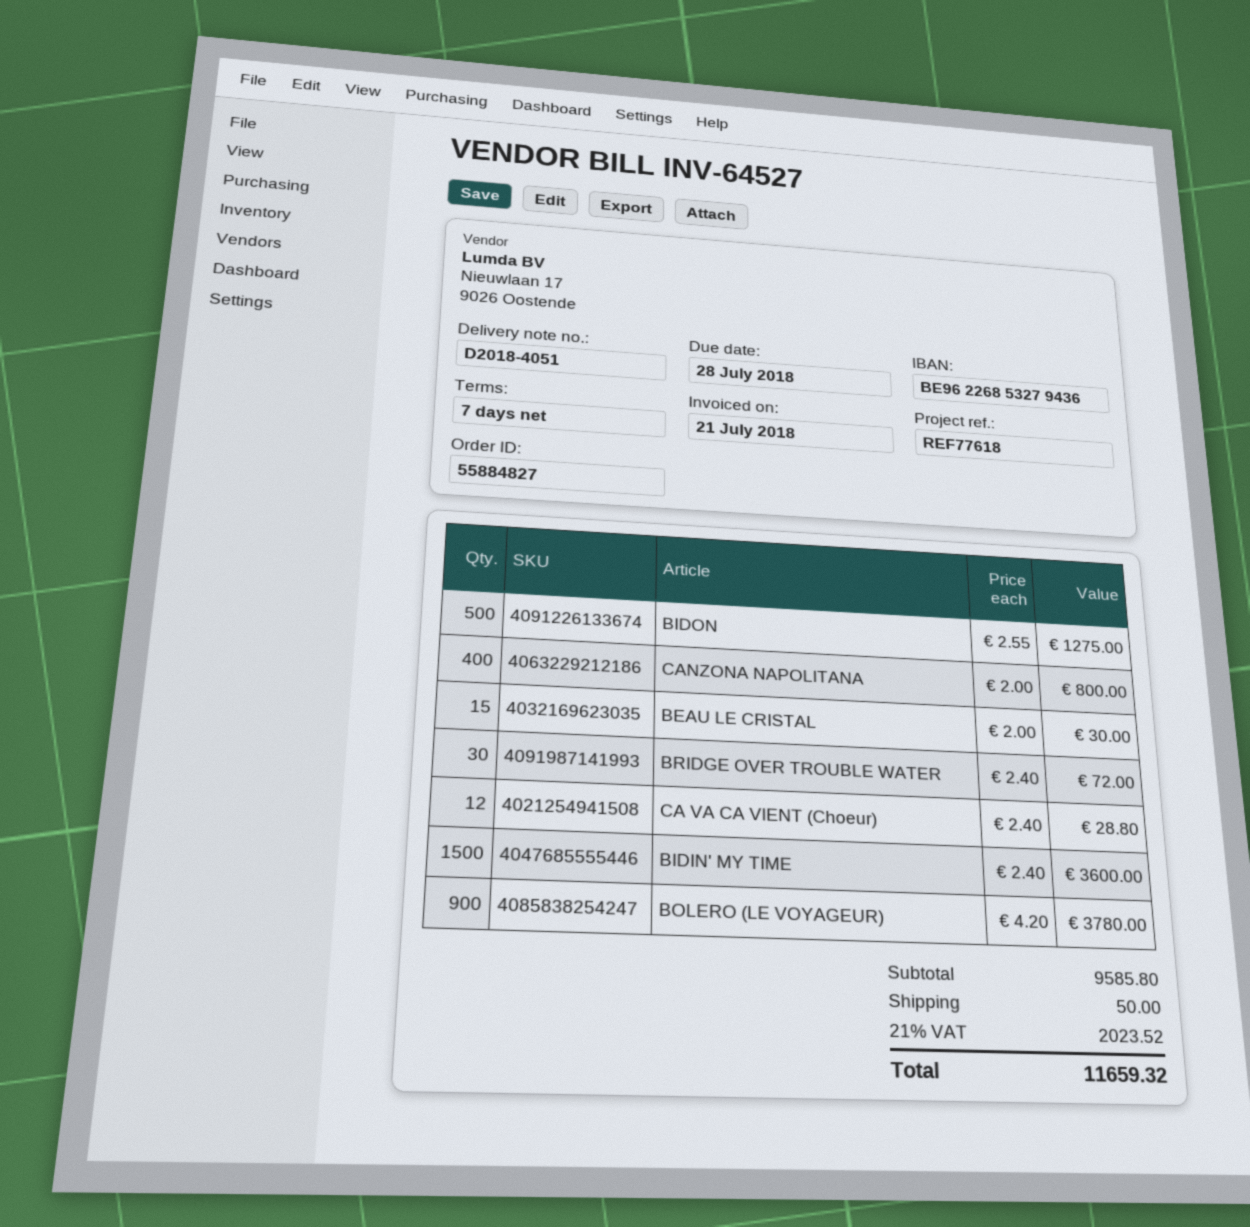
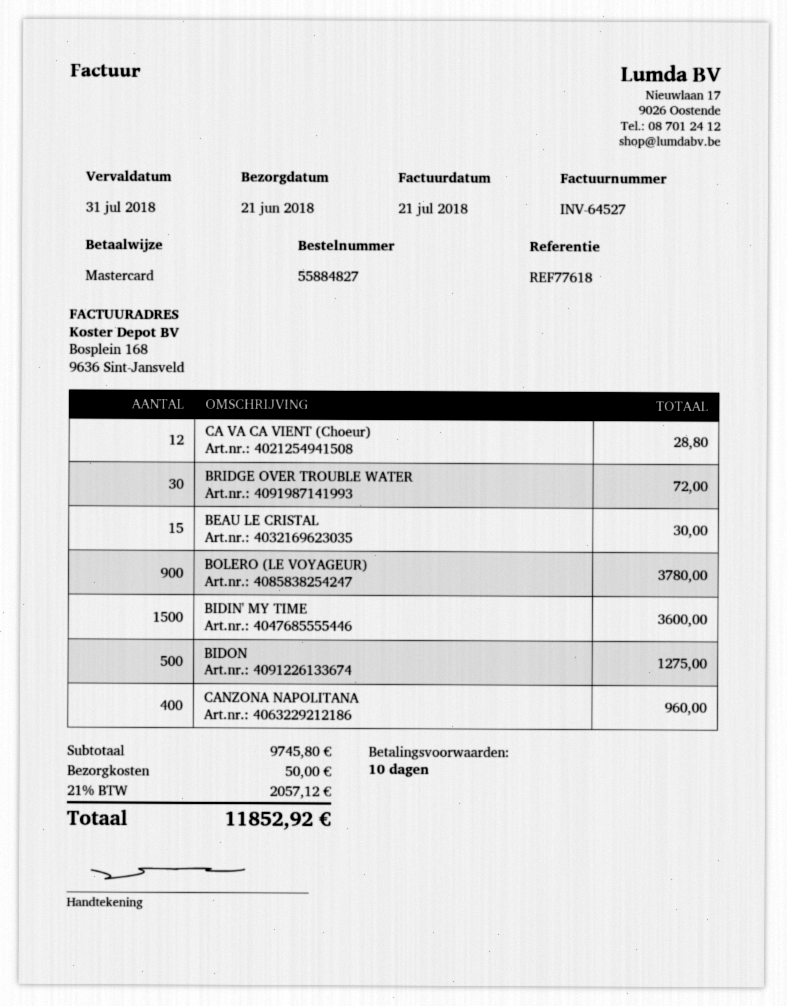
payment terms: 7 days -> 10 days
due date: 2018-07-28 -> 2018-07-31
CANZONA NAPOLITANA: 400 for 800.00 -> 400 for 960.00
subtotal: 9585.80 -> 9745.80
tax: 21% = 2023.52 -> 21% = 2057.12
total: 11659.32 -> 11852.92

